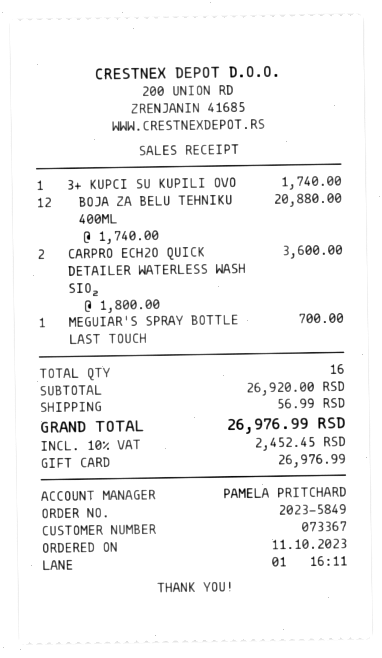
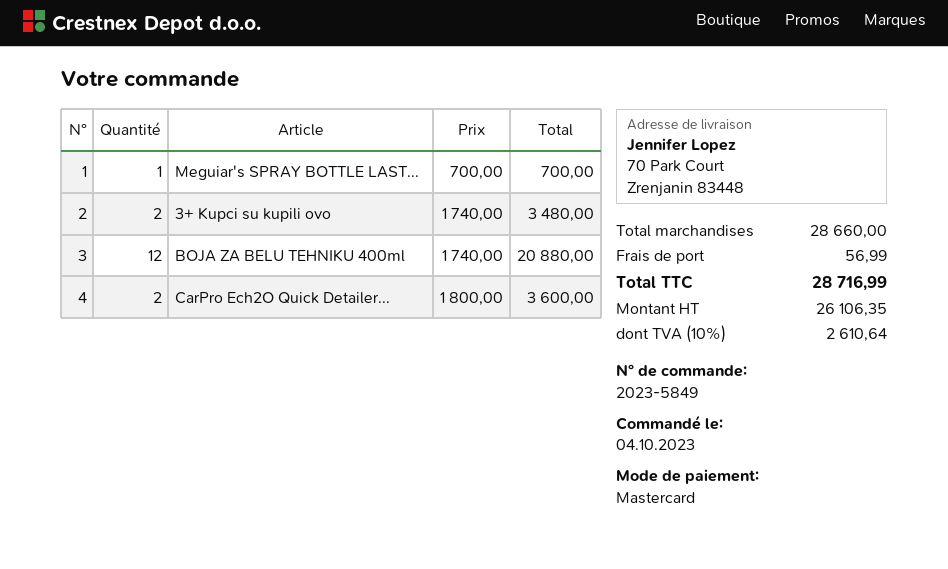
order date: 2023-10-11 -> 2023-10-04
payment method: gift card -> Mastercard
3+ KUPCI SU KUPILI OVO: 1 x 1740.00 = 1740.00 -> 2 x 1740.00 = 3480.00
subtotal: 26920.00 -> 28660.00
tax: 10% = 2452.45 -> 10% = 2610.64
total: 26976.99 -> 28716.99

